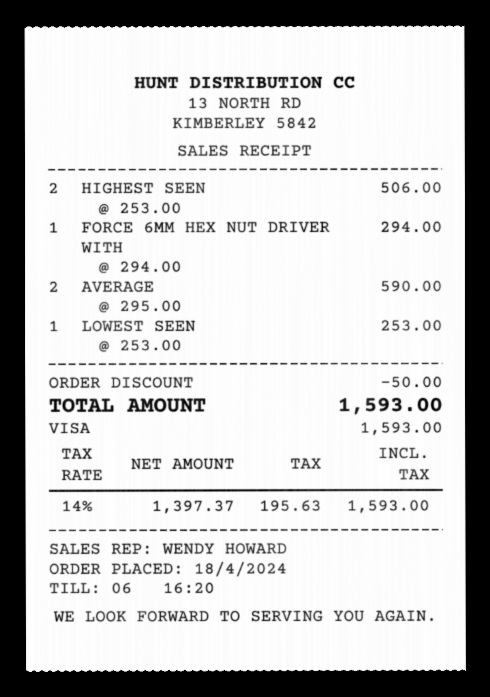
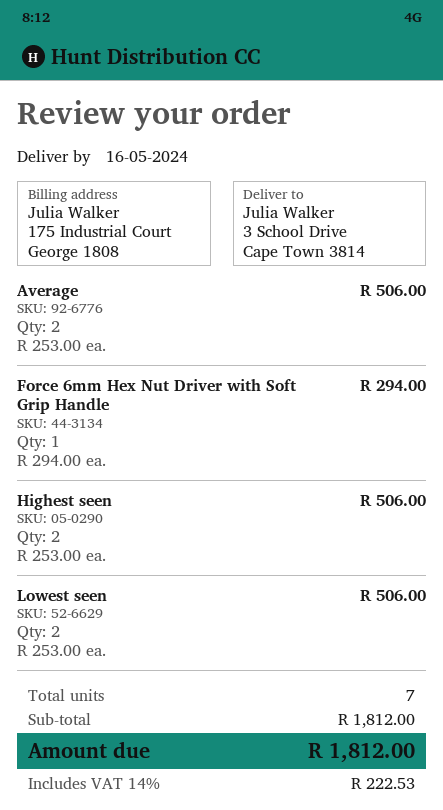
AVERAGE: 2 x 295.00 = 590.00 -> 2 x 253.00 = 506.00
LOWEST SEEN: 1 x 253.00 = 253.00 -> 2 x 253.00 = 506.00
discount: 50.00 -> none
tax: 14% = 195.63 -> 14% = 222.53
total: 1593.00 -> 1812.00

